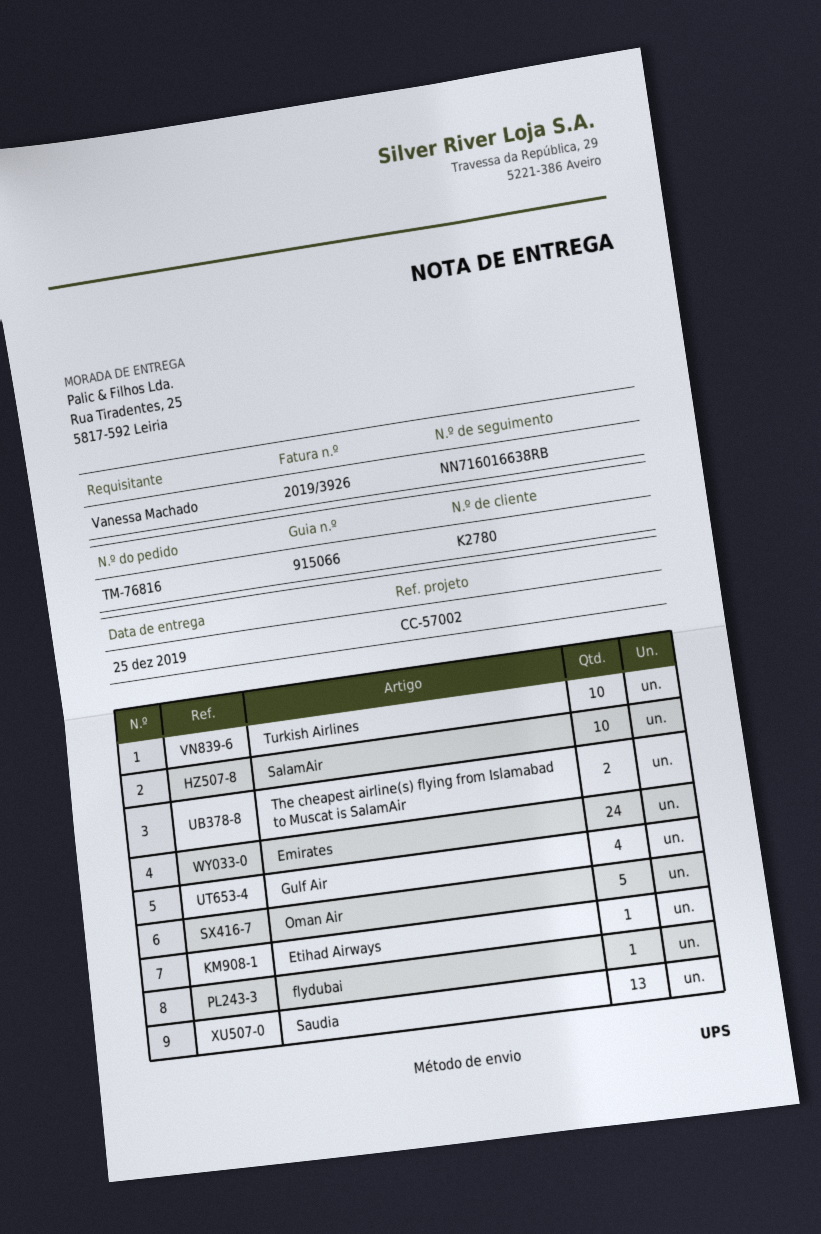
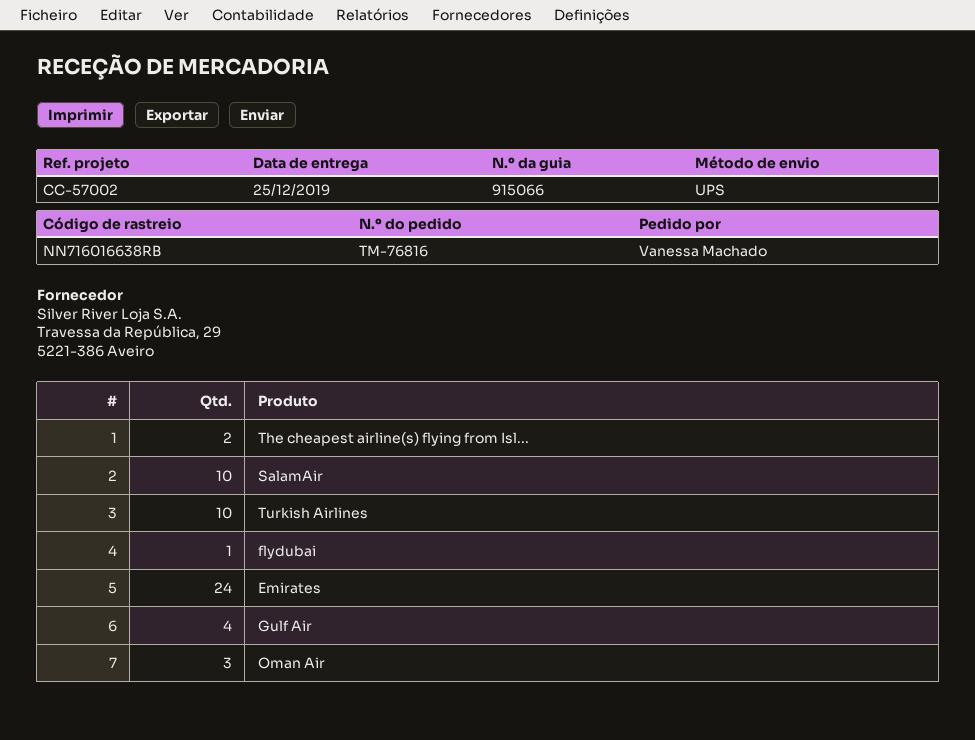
Oman Air: 5 -> 3
Etihad Airways: 1 -> none
Saudia: 13 -> none

